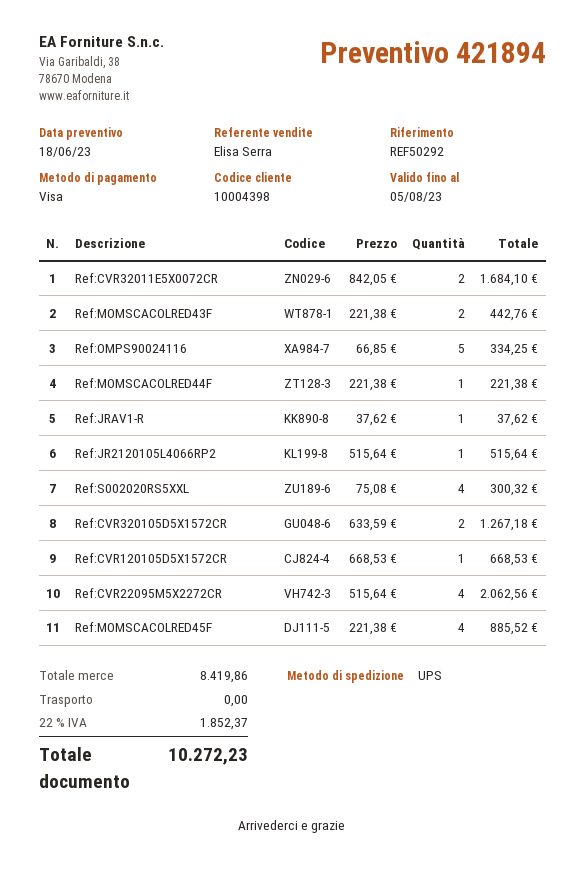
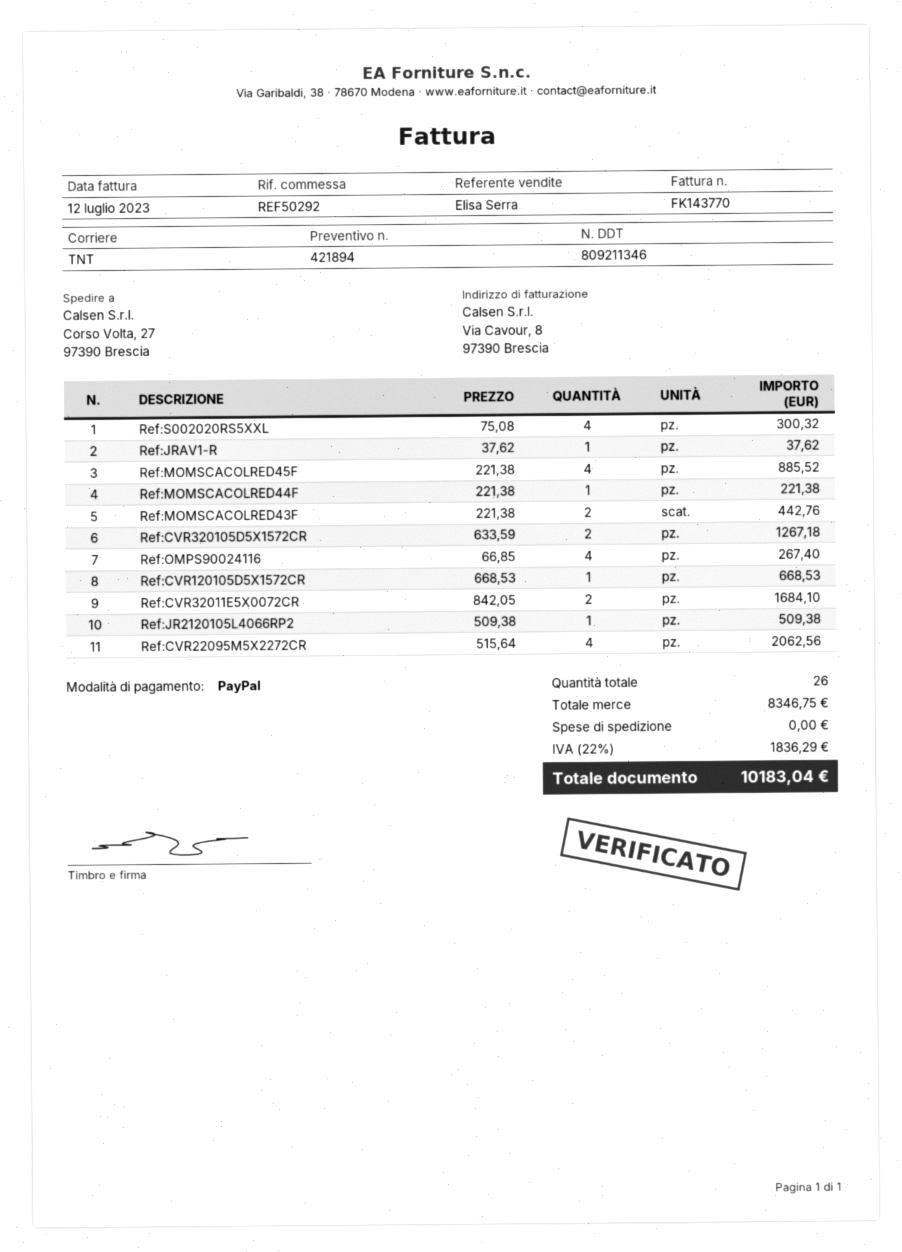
payment method: Visa -> PayPal
shipping method: UPS -> TNT
Ref:OMPS90024116: 5 x 66.85 = 334.25 -> 4 x 66.85 = 267.40
Ref:JR2120105L4066RP2: 1 x 515.64 = 515.64 -> 1 x 509.38 = 509.38
subtotal: 8419.86 -> 8346.75
tax: 22% = 1852.37 -> 22% = 1836.29
total: 10272.23 -> 10183.04

